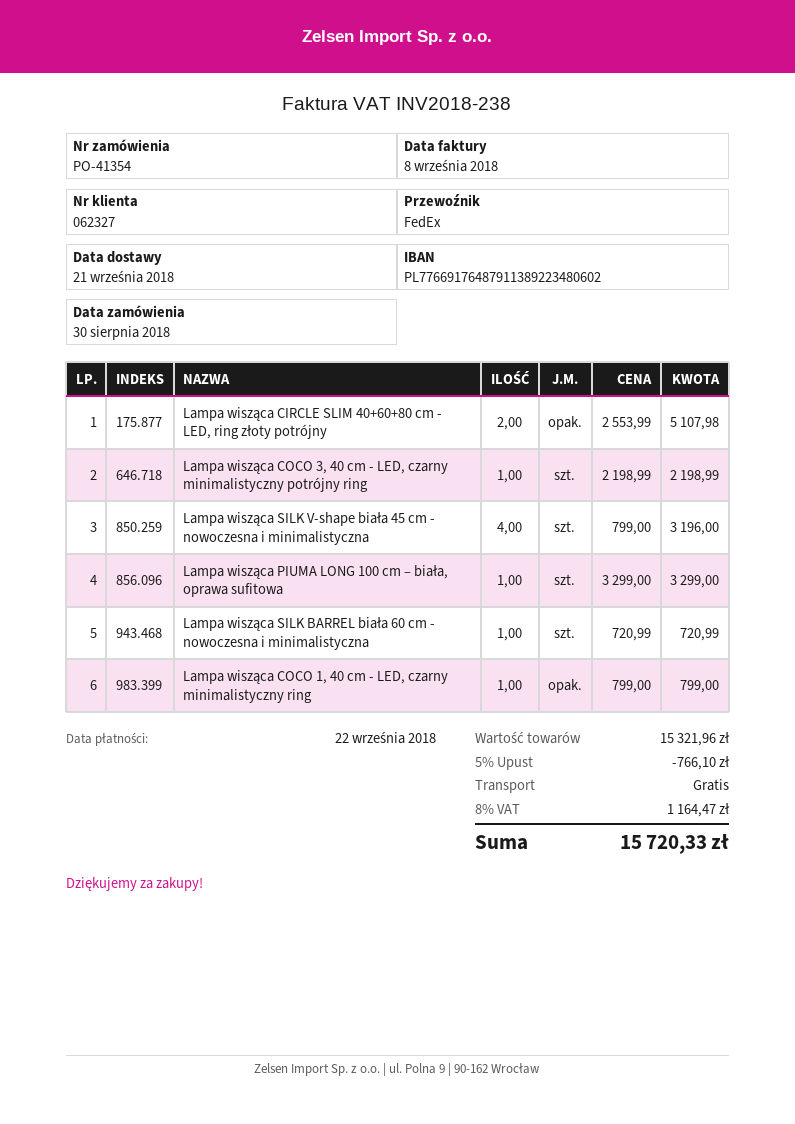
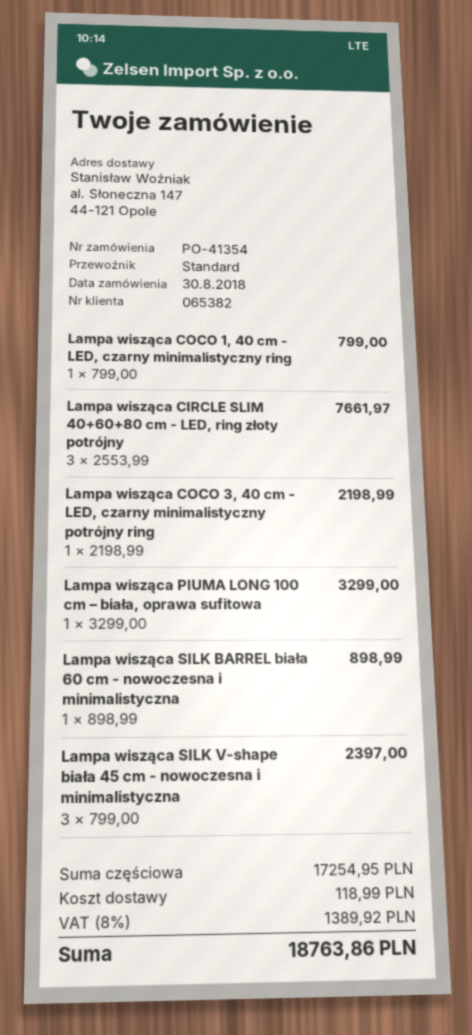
customer number: 062327 -> 065382
shipping method: FedEx -> standard
Lampa wisząca CIRCLE SLIM 40+60+80 cm - LED, ring złoty potrójny: 2 x 2553.99 = 5107.98 -> 3 x 2553.99 = 7661.97
Lampa wisząca SILK V-shape biała 45 cm - nowoczesna i minimalistyczna: 4 x 799.00 = 3196.00 -> 3 x 799.00 = 2397.00
Lampa wisząca SILK BARREL biała 60 cm - nowoczesna i minimalistyczna: 1 x 720.99 = 720.99 -> 1 x 898.99 = 898.99
subtotal: 15321.96 -> 17254.95
discount: 5% = 766.10 -> none
shipping: 0.00 -> 118.99
tax: 8% = 1164.47 -> 8% = 1389.92
total: 15720.33 -> 18763.86

